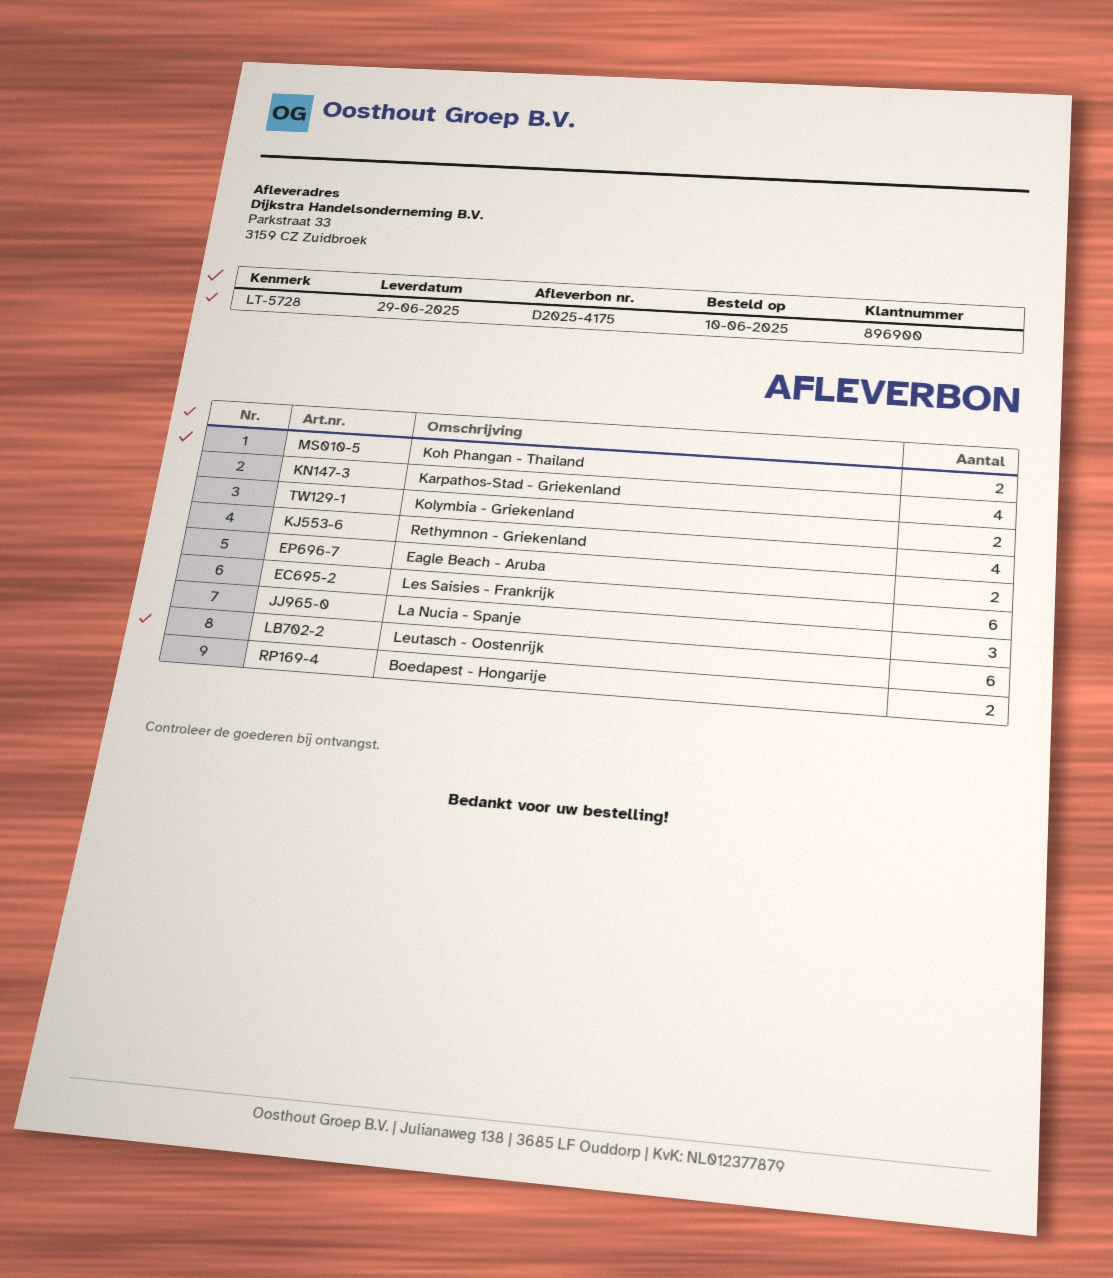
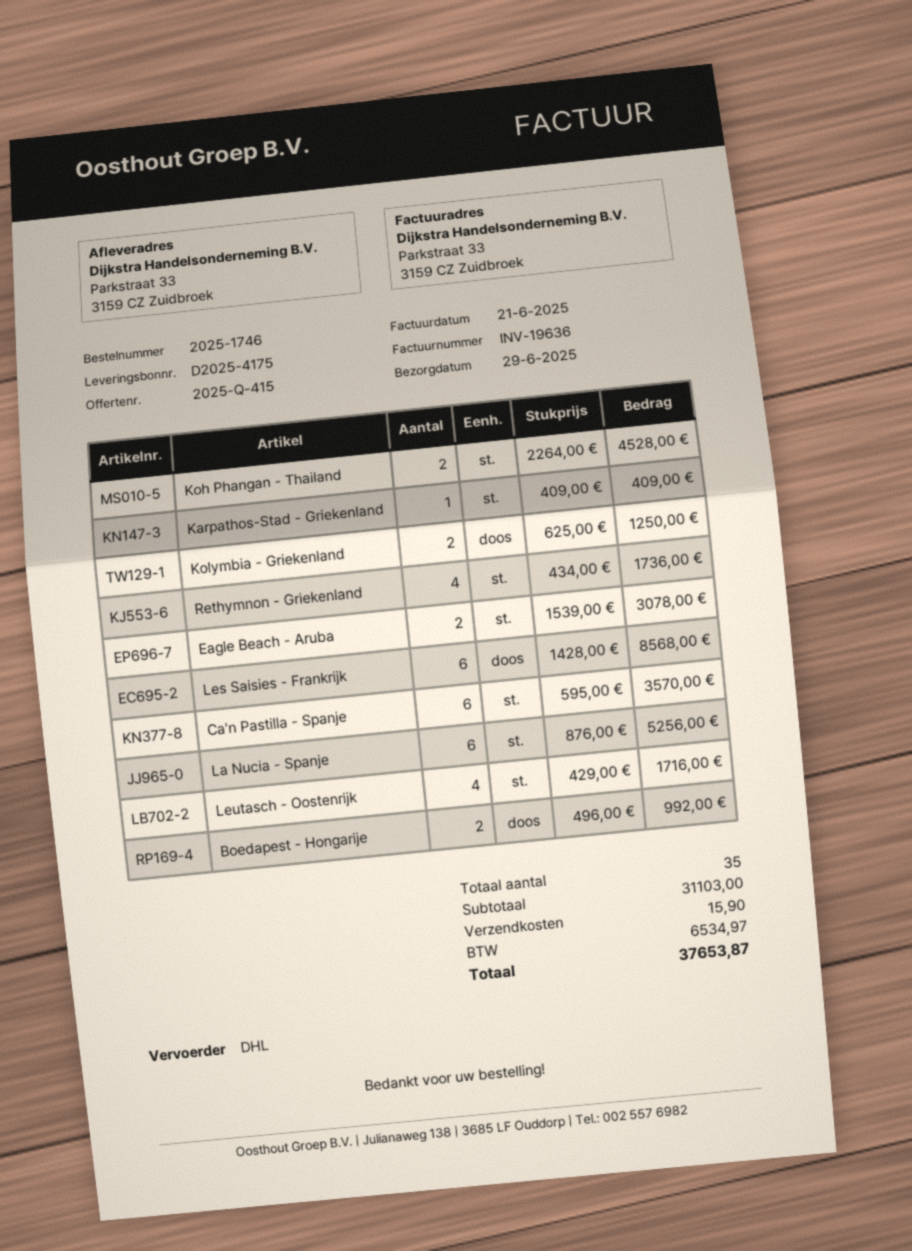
Karpathos-Stad - Griekenland: 4 -> 1
La Nucia - Spanje: 3 -> 6
Leutasch - Oostenrijk: 6 -> 4
Ca'n Pastilla - Spanje: none -> 6

